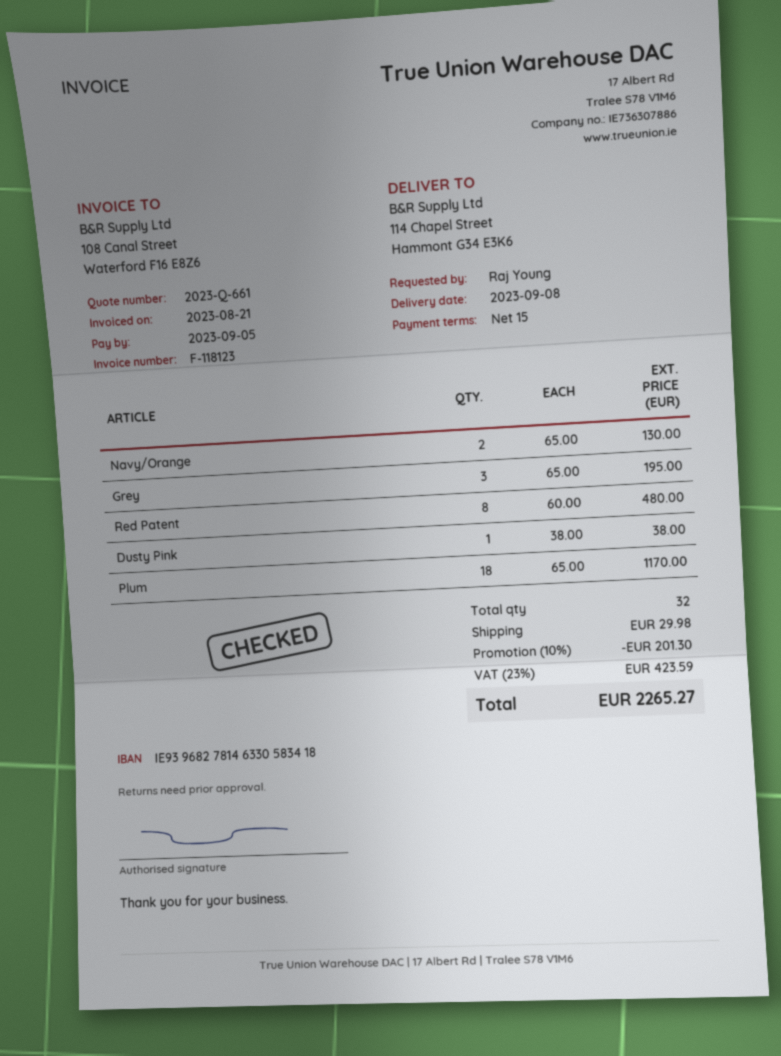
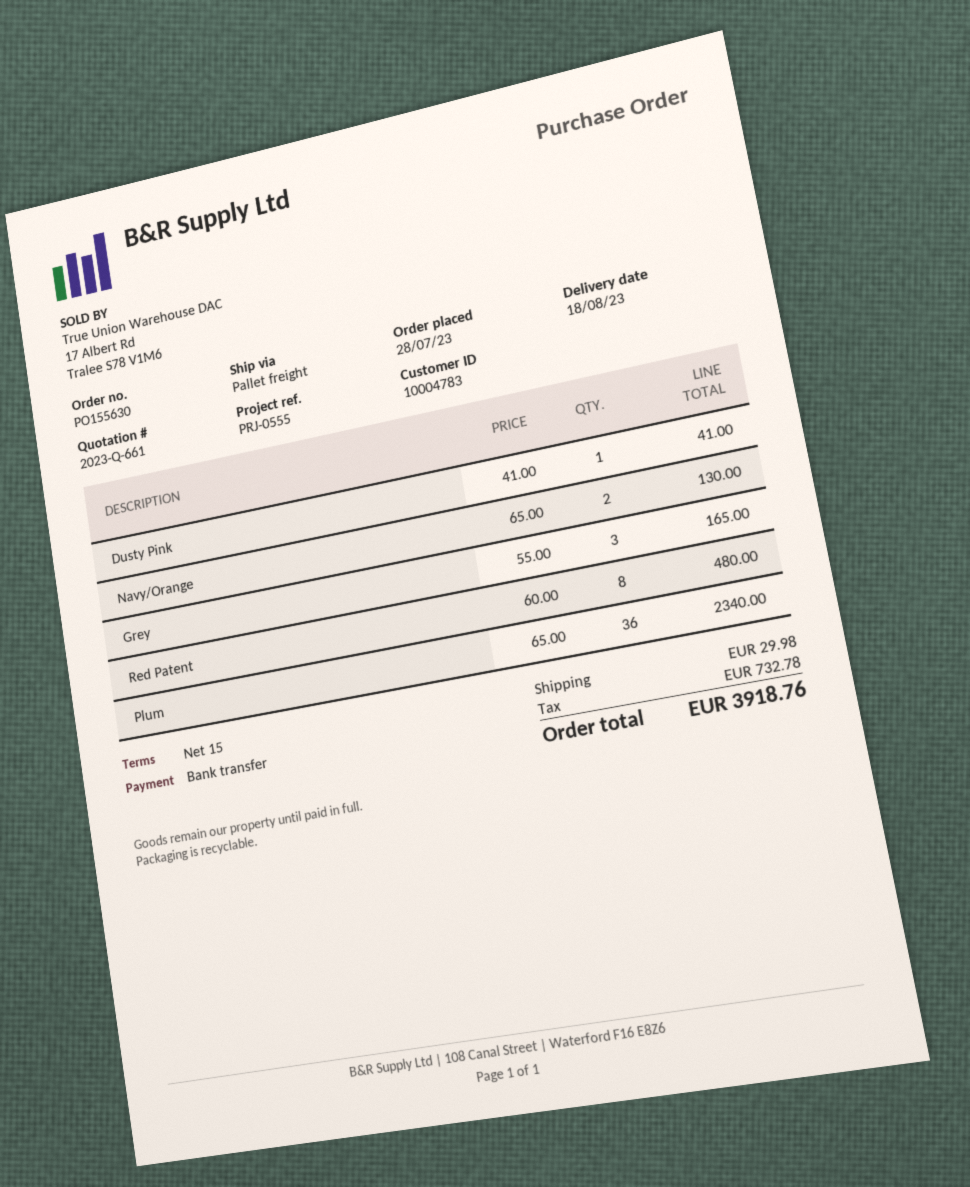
delivery date: 2023-09-08 -> 2023-08-18
Grey: 3 x 65.00 = 195.00 -> 3 x 55.00 = 165.00
Dusty Pink: 1 x 38.00 = 38.00 -> 1 x 41.00 = 41.00
Plum: 18 x 65.00 = 1170.00 -> 36 x 65.00 = 2340.00
discount: 10% = 201.30 -> none
tax: 423.59 -> 732.78
total: 2265.27 -> 3918.76

